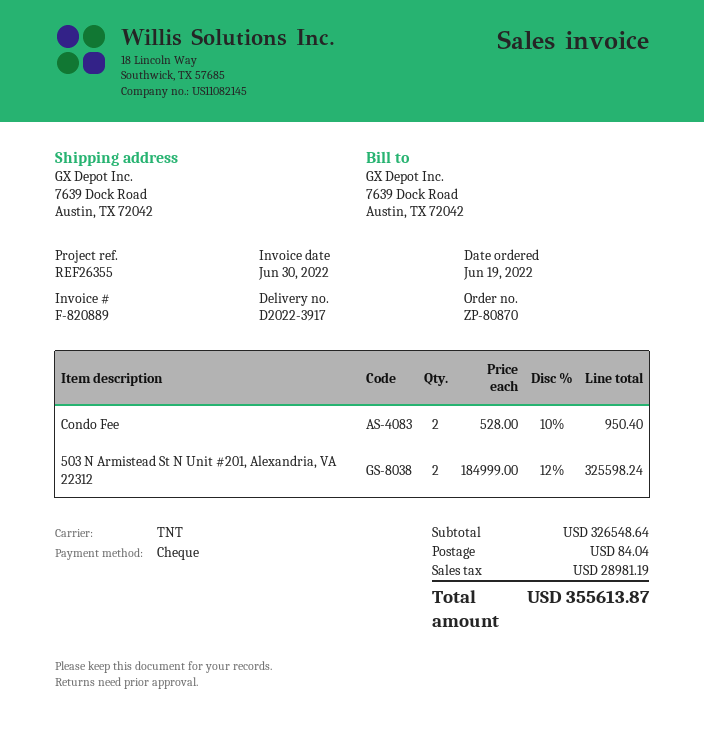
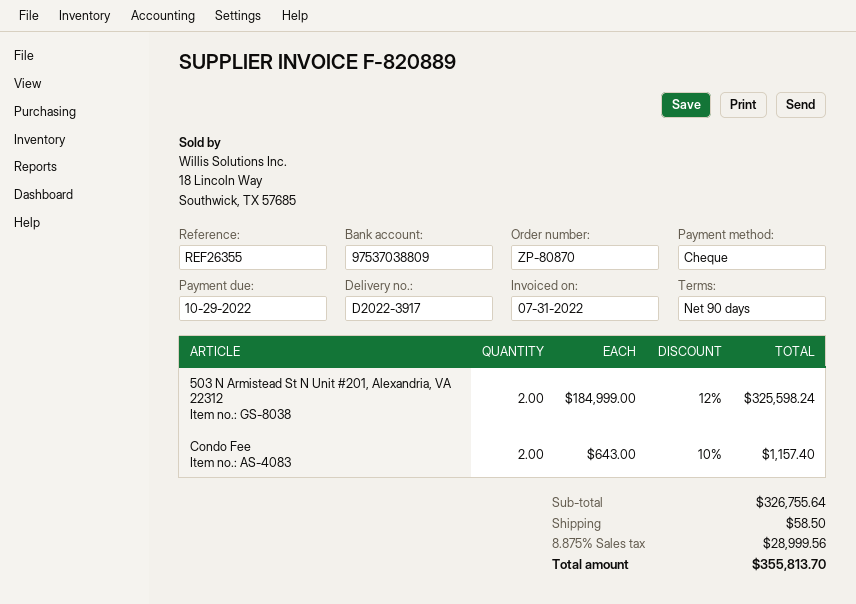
invoice date: 2022-06-30 -> 2022-07-31
Condo Fee: 2 x 528.00 - 10% = 950.40 -> 2 x 643.00 - 10% = 1157.40
subtotal: 326548.64 -> 326755.64
shipping: 84.04 -> 58.50
tax: 28981.19 -> 28999.56
total: 355613.87 -> 355813.70

